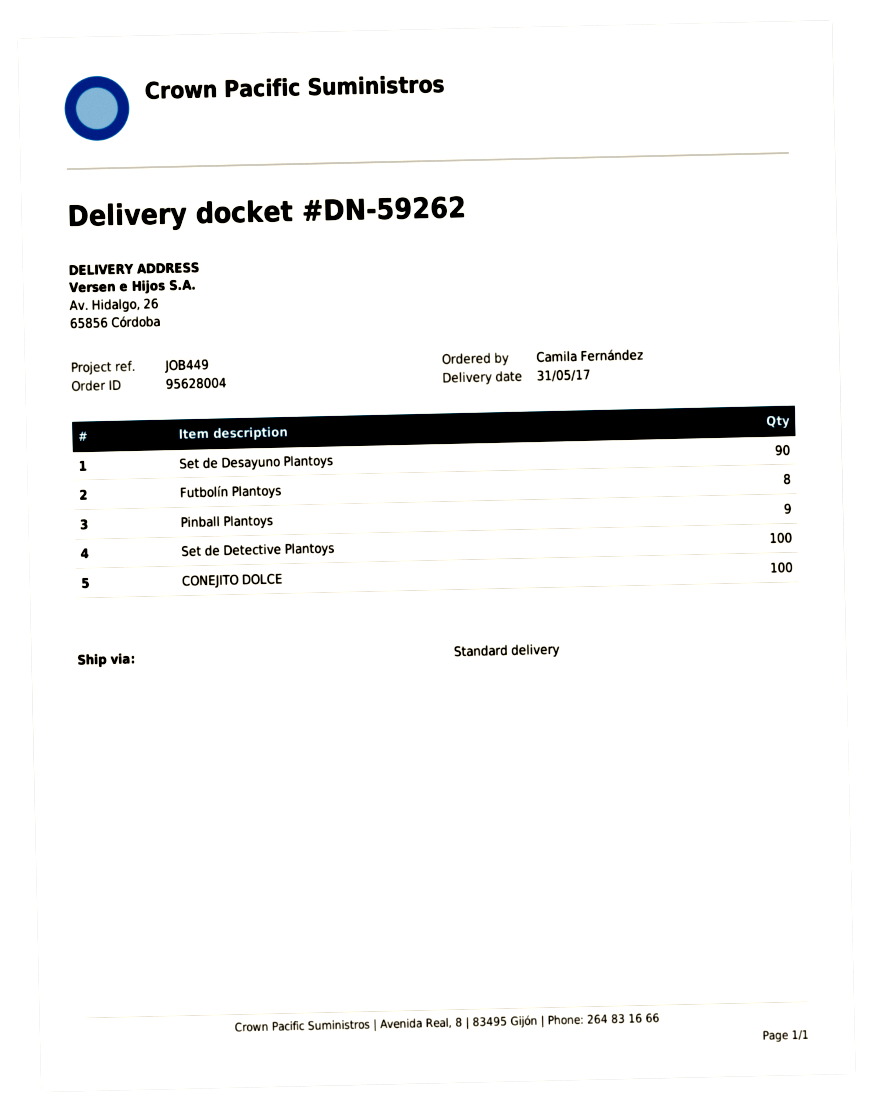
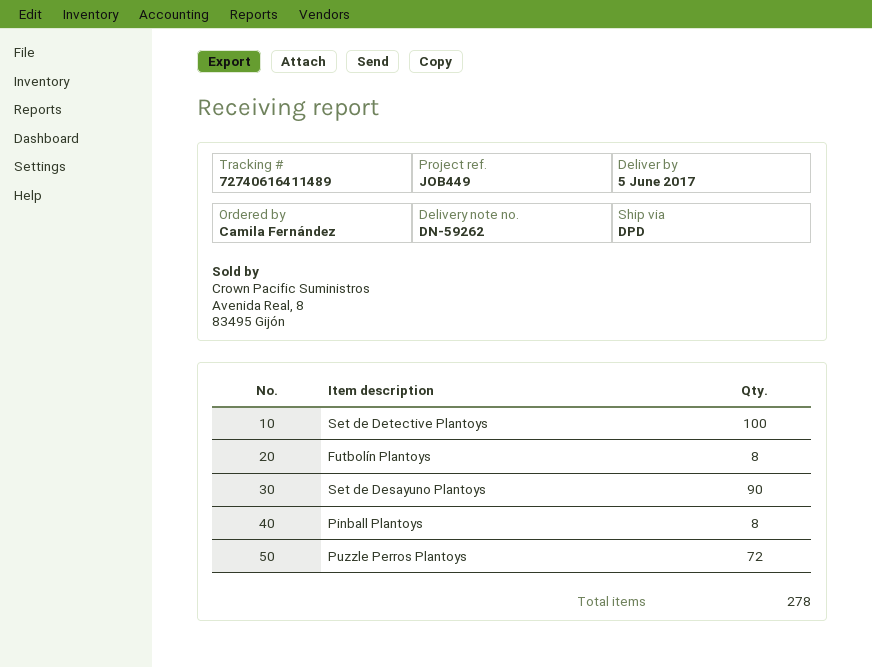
delivery date: 2017-05-31 -> 2017-06-05
shipping method: standard -> DPD
Pinball Plantoys: 9 -> 8
CONEJITO DOLCE: 100 -> none
Puzzle Perros Plantoys: none -> 72

